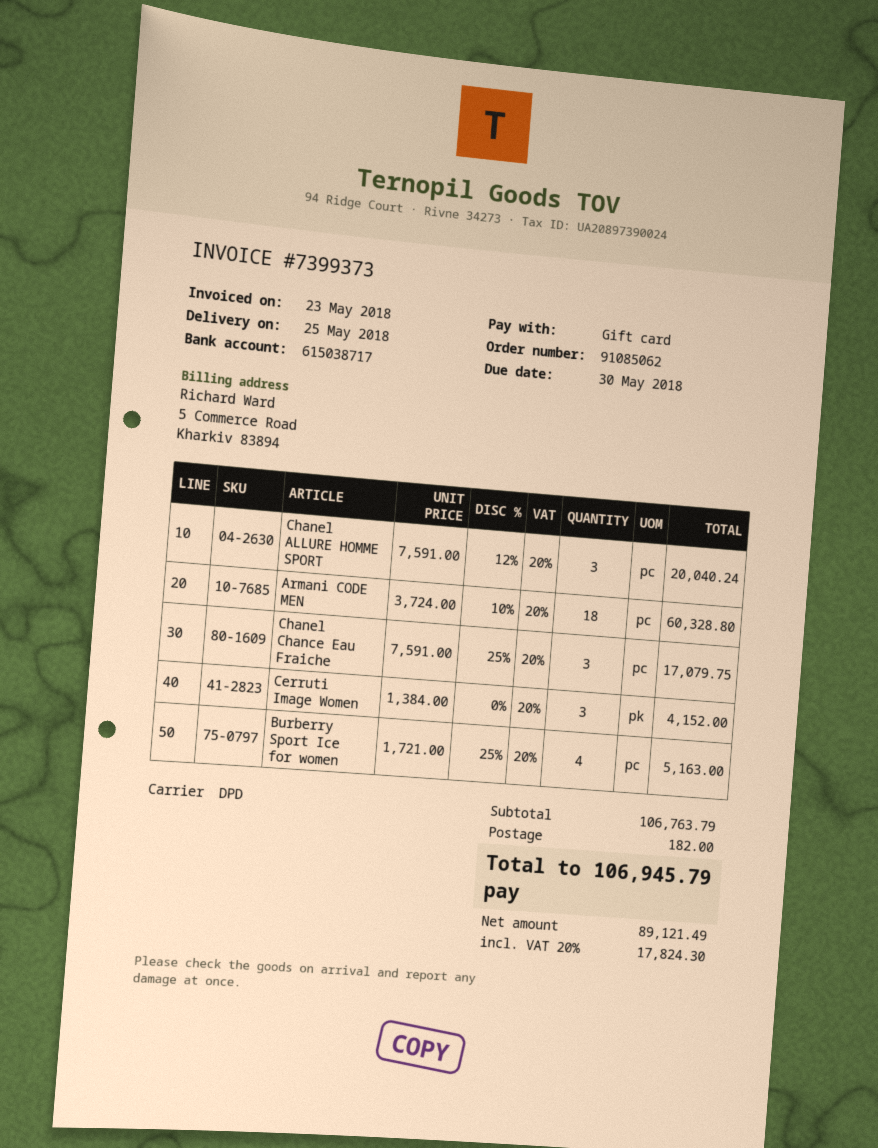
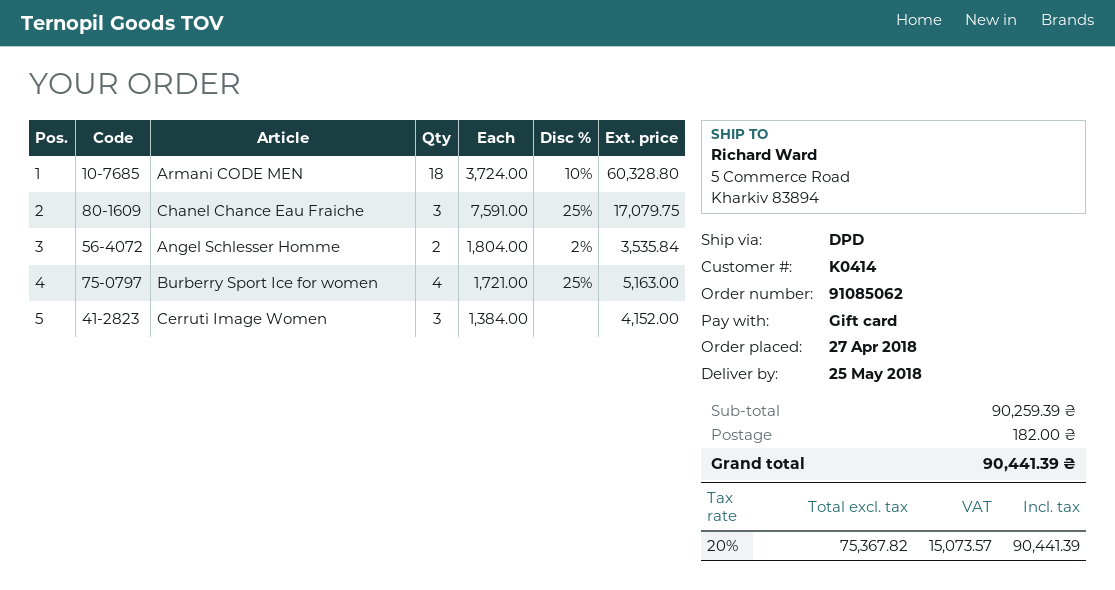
Chanel ALLURE HOMME SPORT: 3 x 7591.00 - 12% = 20040.24 -> none
Angel Schlesser Homme: none -> 2 x 1804.00 - 2% = 3535.84
subtotal: 106763.79 -> 90259.39
net: 89121.49 -> 75367.82
tax: 20% = 17824.30 -> 20% = 15073.57
total: 106945.79 -> 90441.39

